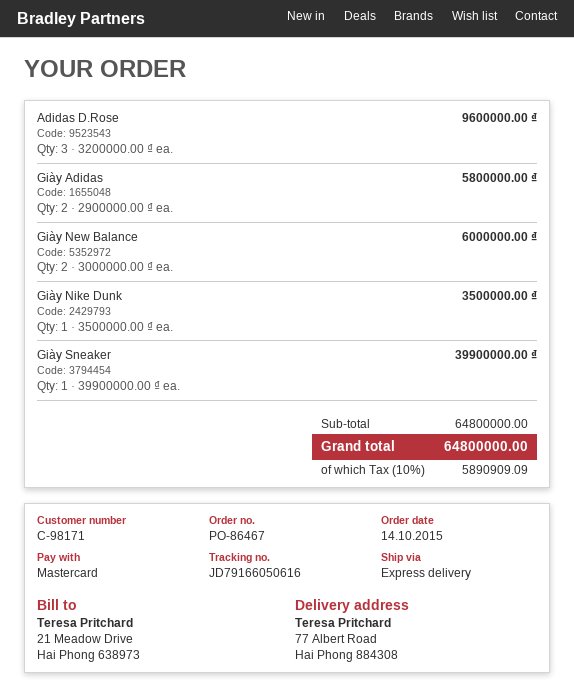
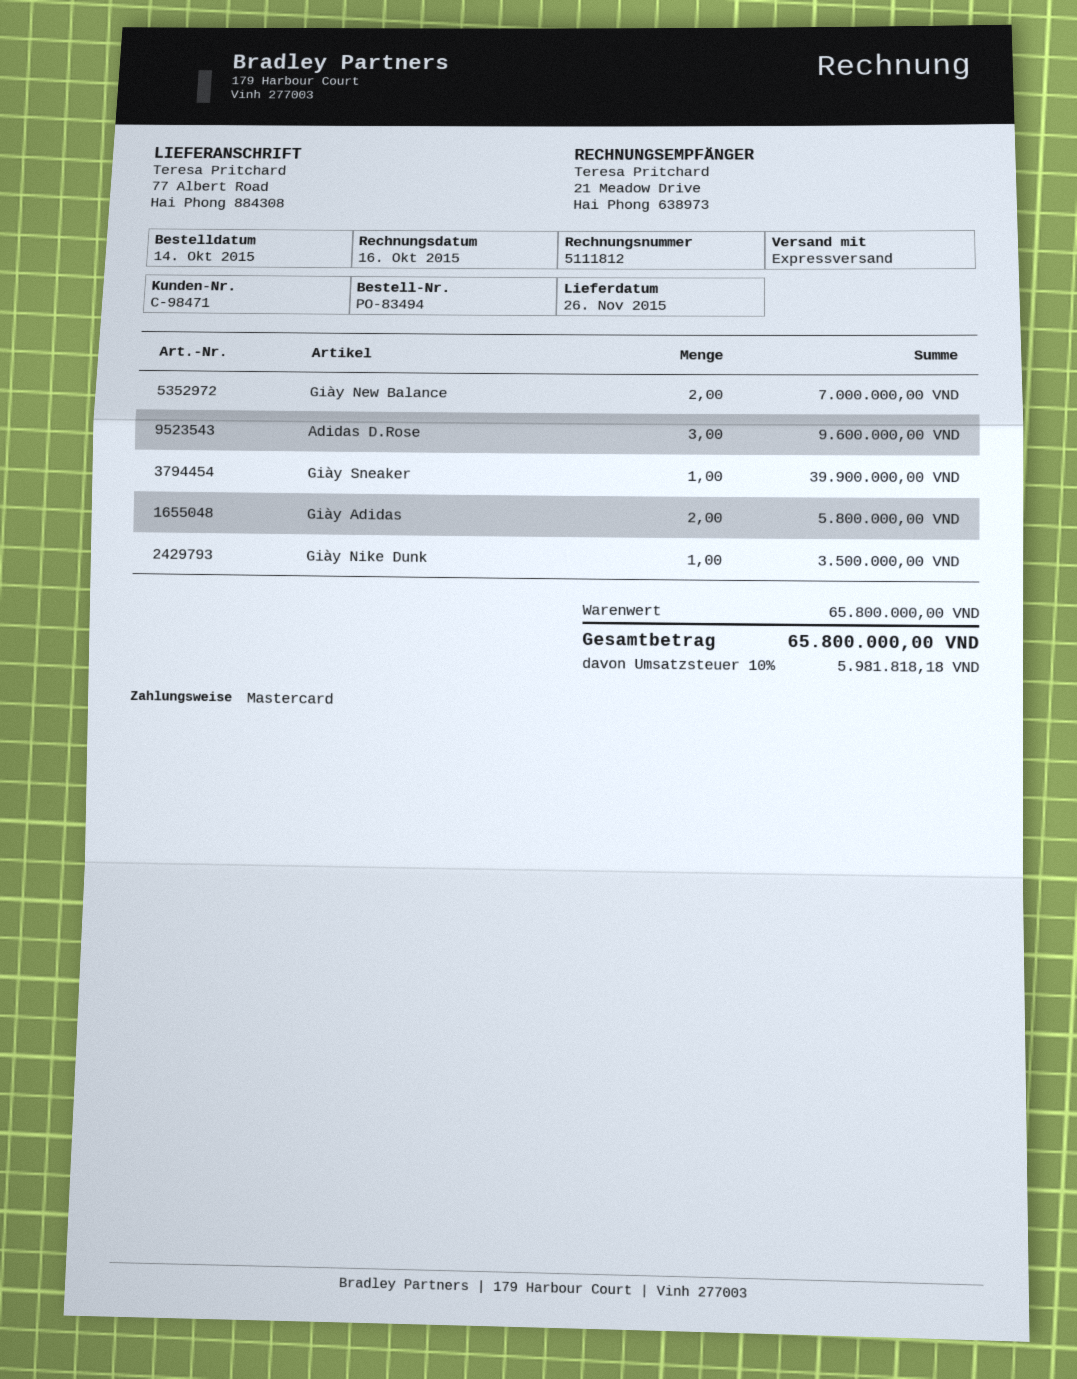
order number: PO-86467 -> PO-83494
customer number: C-98171 -> C-98471
Giày New Balance: 2 for 6000000.00 -> 2 for 7000000.00
subtotal: 64800000.00 -> 65800000.00
tax: 10% = 5890909.09 -> 10% = 5981818.18
total: 64800000.00 -> 65800000.00

